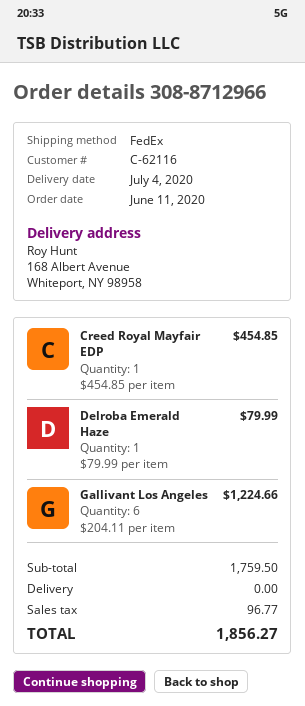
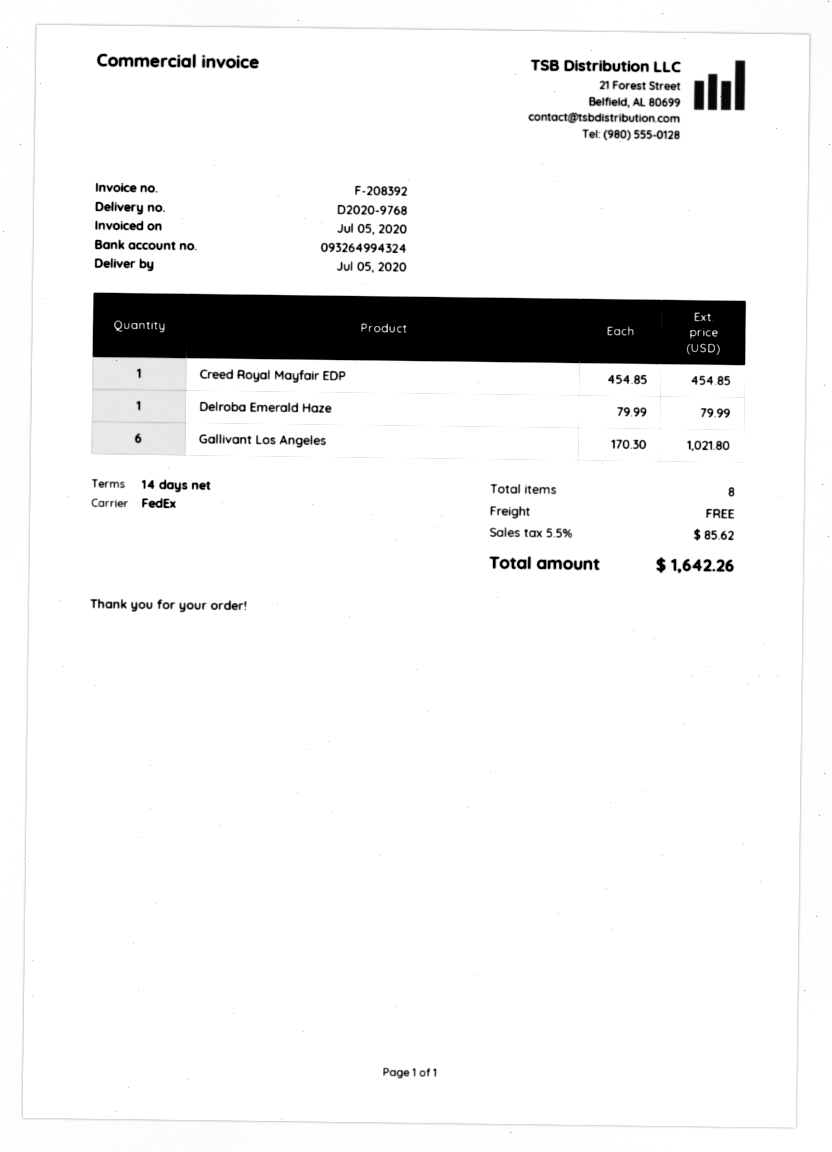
delivery date: 2020-07-04 -> 2020-07-05
Gallivant Los Angeles: 6 x 204.11 = 1224.66 -> 6 x 170.30 = 1021.80
tax: 96.77 -> 85.62
total: 1856.27 -> 1642.26

